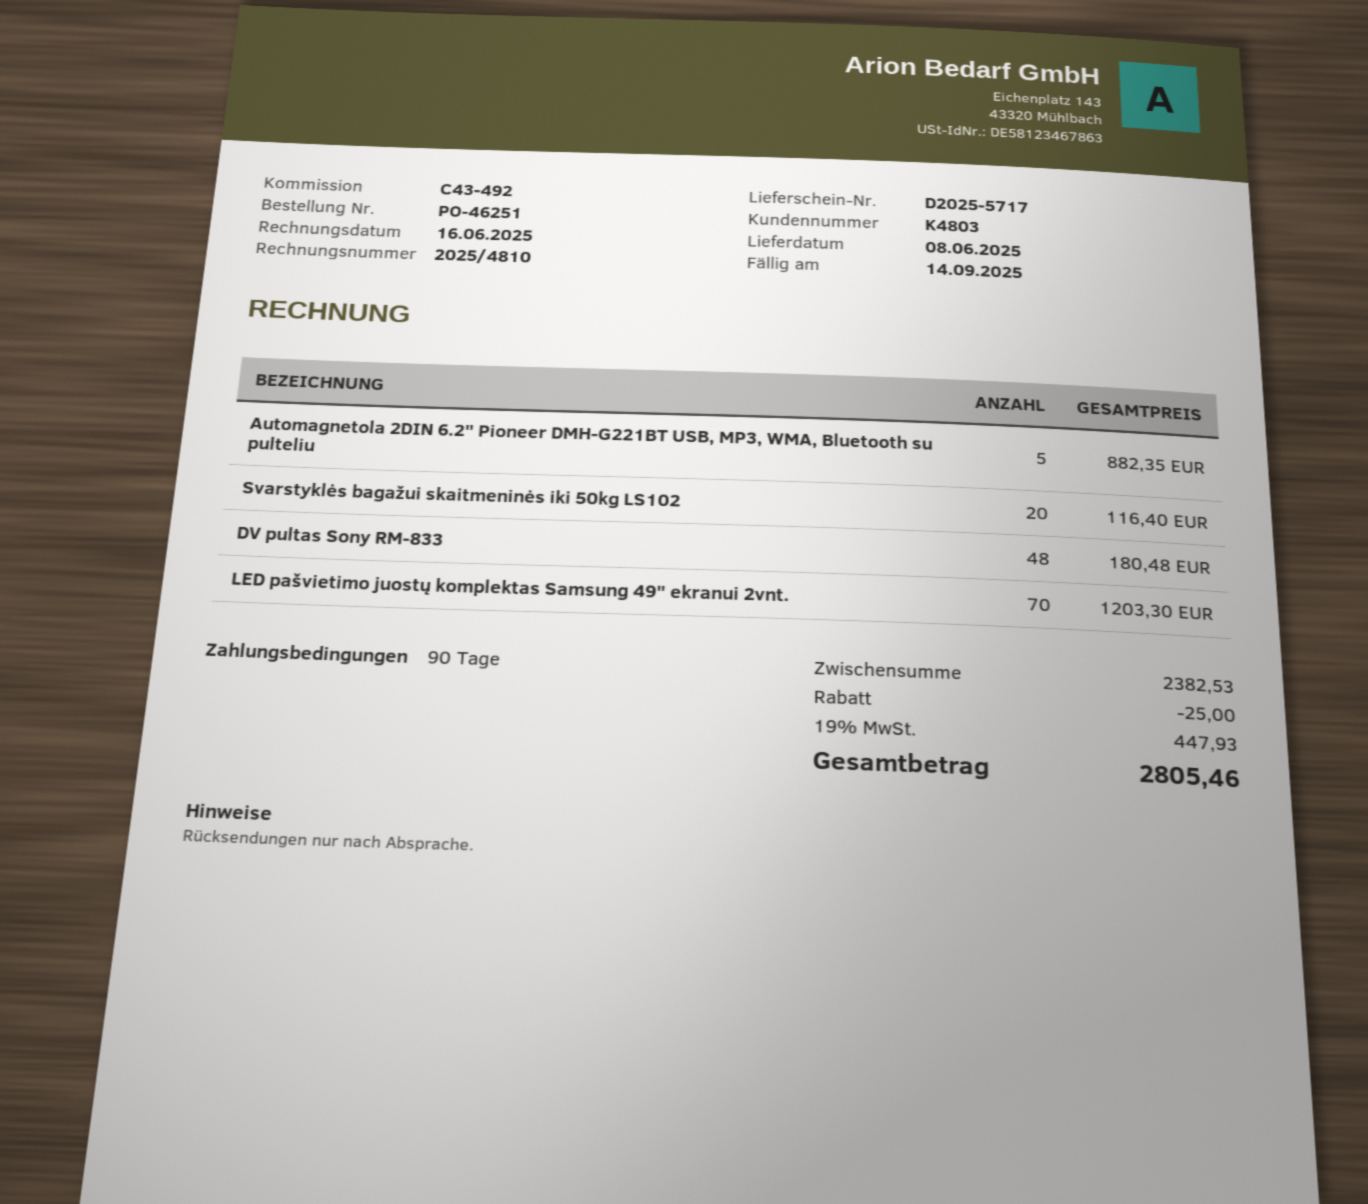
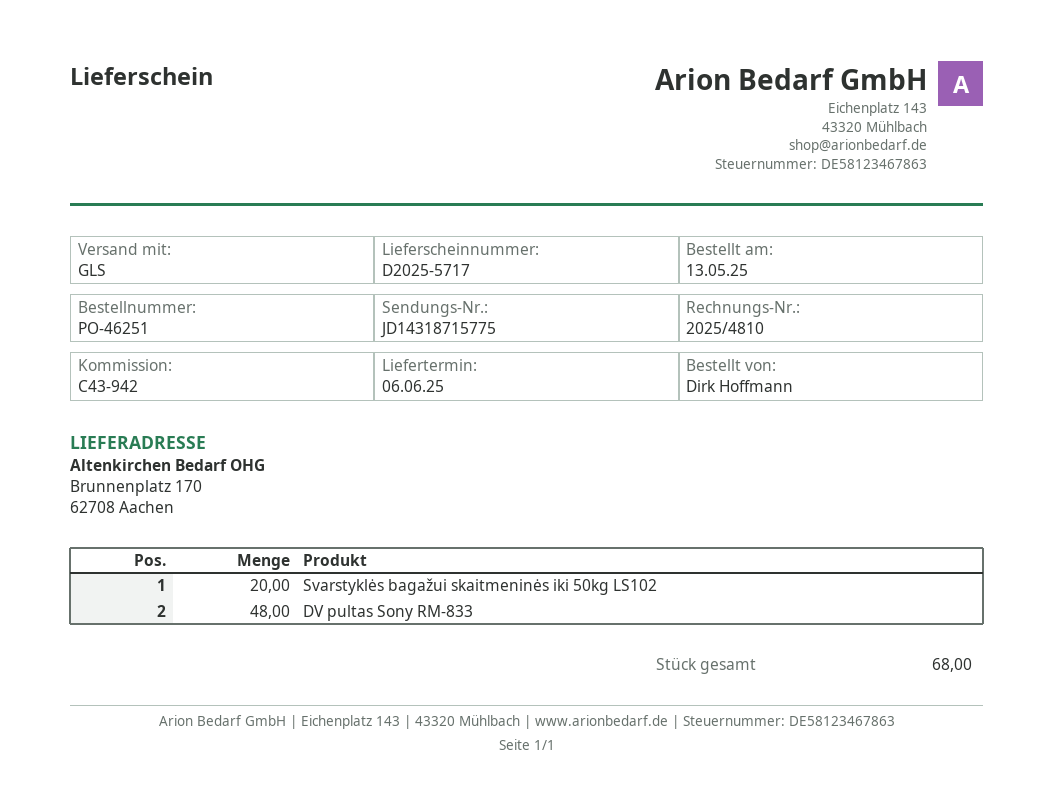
delivery date: 2025-06-08 -> 2025-06-06
reference: C43-492 -> C43-942
Automagnetola 2DIN 6.2" Pioneer DMH-G221BT USB, MP3, WMA, Bluetooth su pulteliu: 5 -> none
LED pašvietimo juostų komplektas Samsung 49" ekranui 2vnt.: 70 -> none

